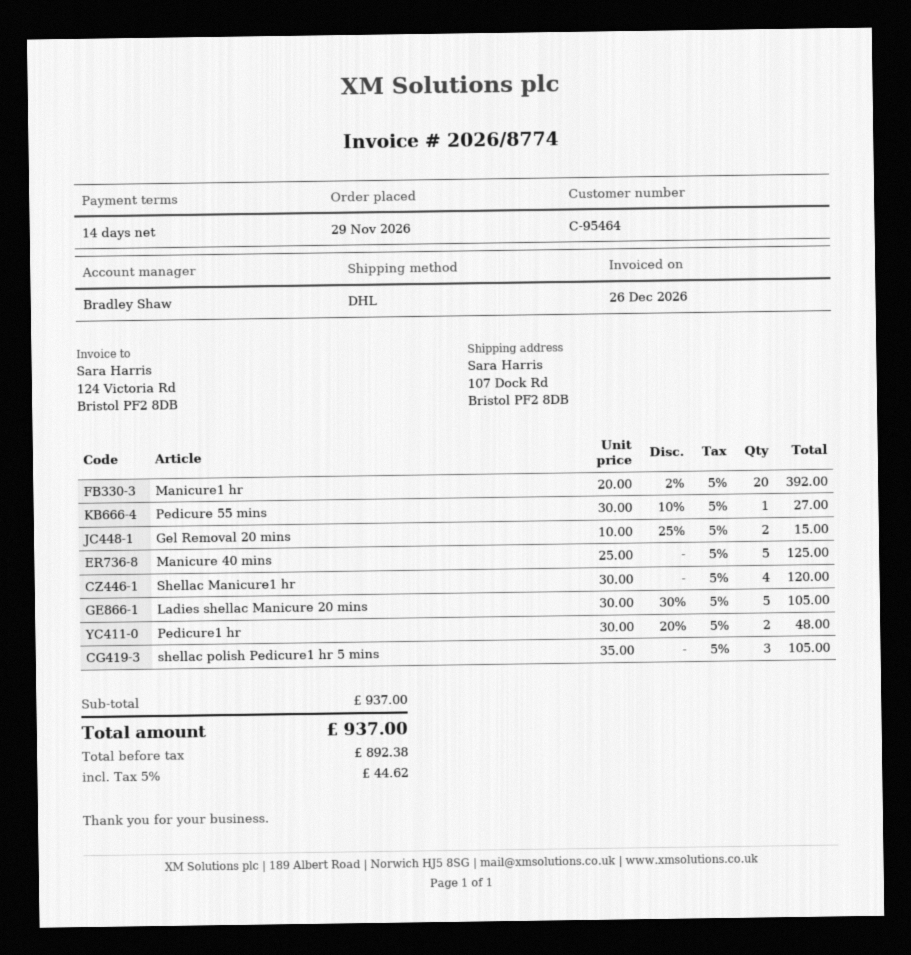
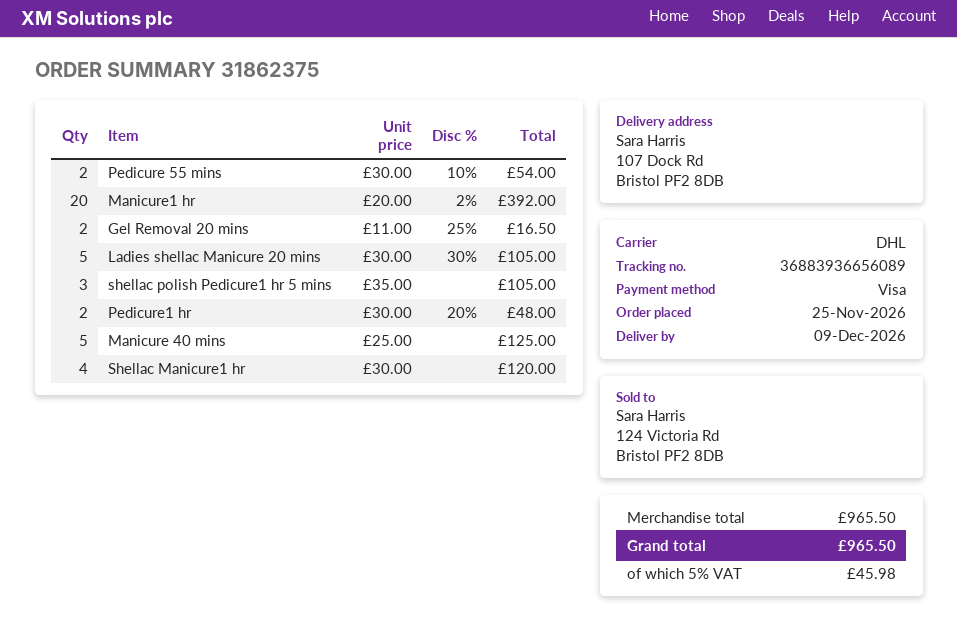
order date: 2026-11-29 -> 2026-11-25
Pedicure 55 mins: 1 x 30.00 - 10% = 27.00 -> 2 x 30.00 - 10% = 54.00
Gel Removal 20 mins: 2 x 10.00 - 25% = 15.00 -> 2 x 11.00 - 25% = 16.50
subtotal: 937.00 -> 965.50
tax: 5% = 44.62 -> 5% = 45.98
total: 937.00 -> 965.50

